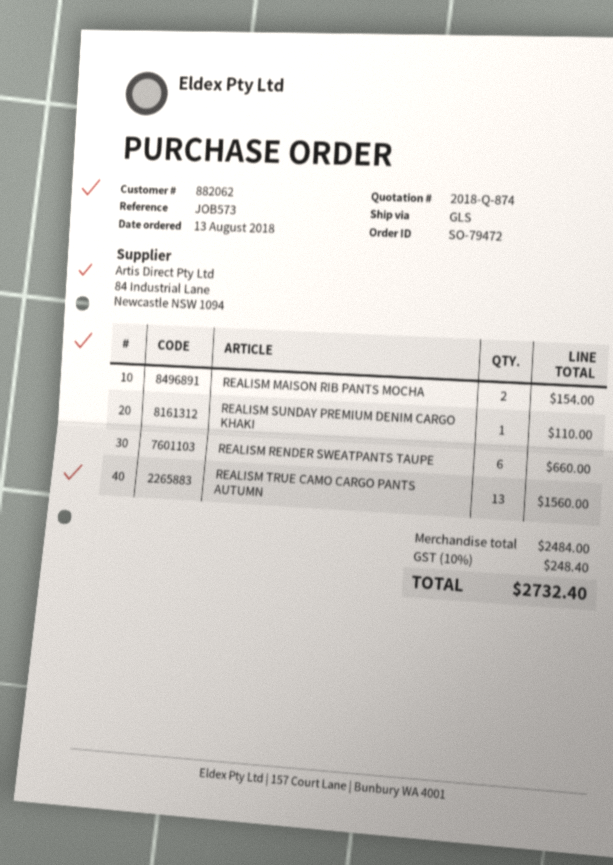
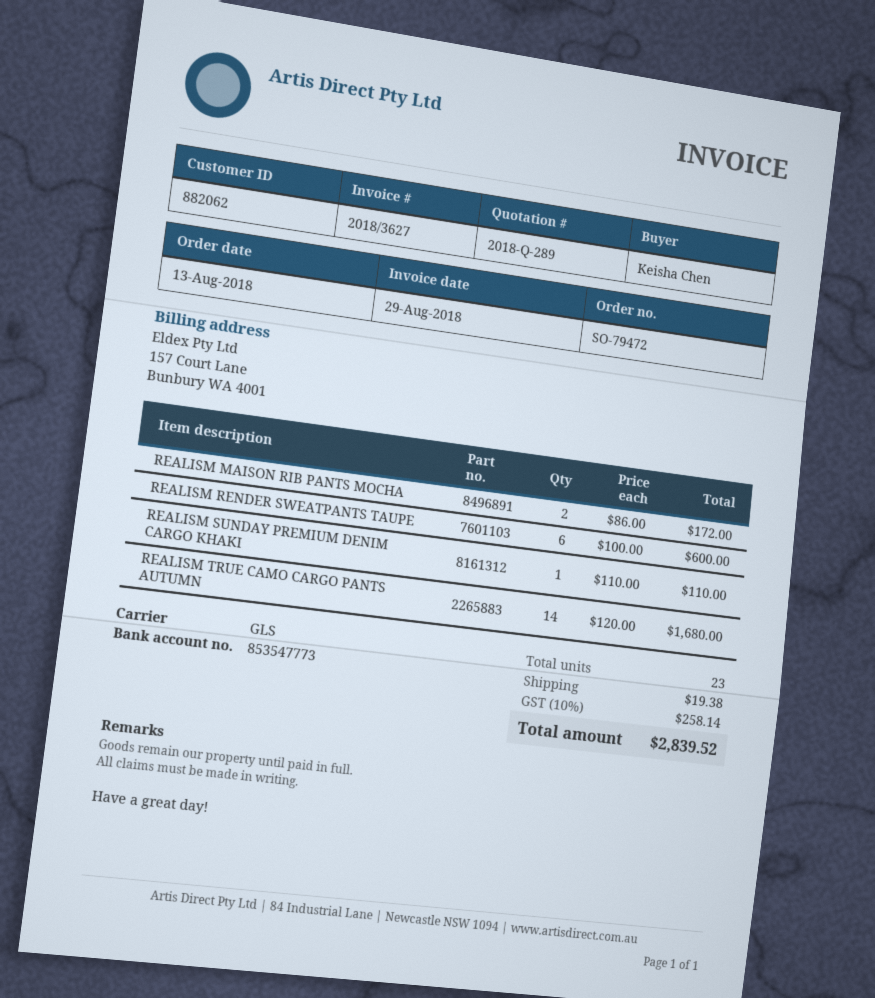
quote number: 2018-Q-874 -> 2018-Q-289
REALISM MAISON RIB PANTS MOCHA: 2 for 154.00 -> 2 for 172.00
REALISM RENDER SWEATPANTS TAUPE: 6 for 660.00 -> 6 for 600.00
REALISM TRUE CAMO CARGO PANTS AUTUMN: 13 for 1560.00 -> 14 for 1680.00
shipping: none -> 19.38
tax: 10% = 248.40 -> 10% = 258.14
total: 2732.40 -> 2839.52

